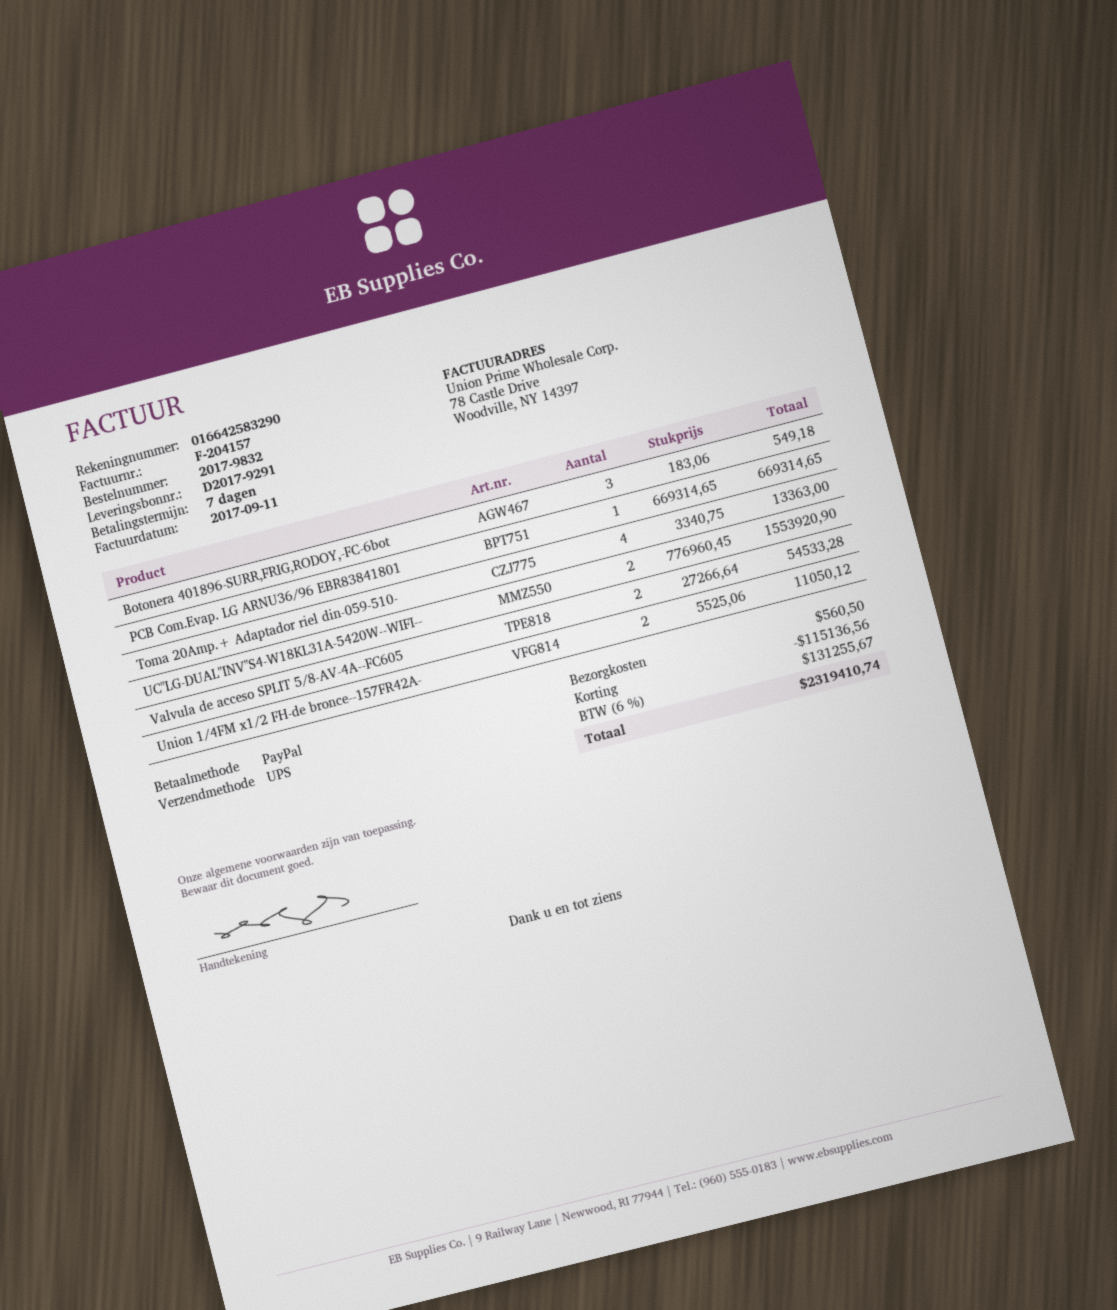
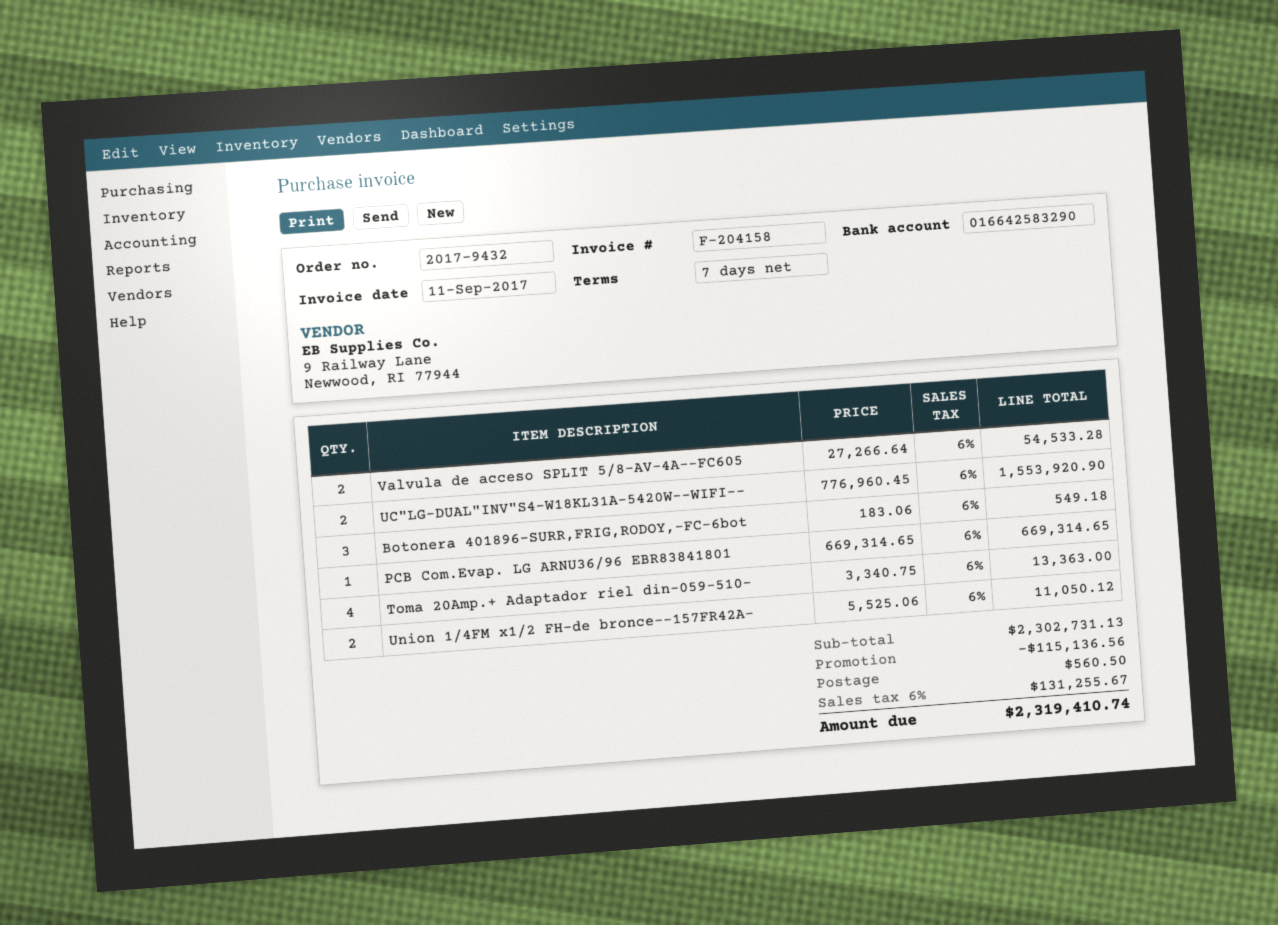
order number: 2017-9832 -> 2017-9432
invoice number: F-204157 -> F-204158

